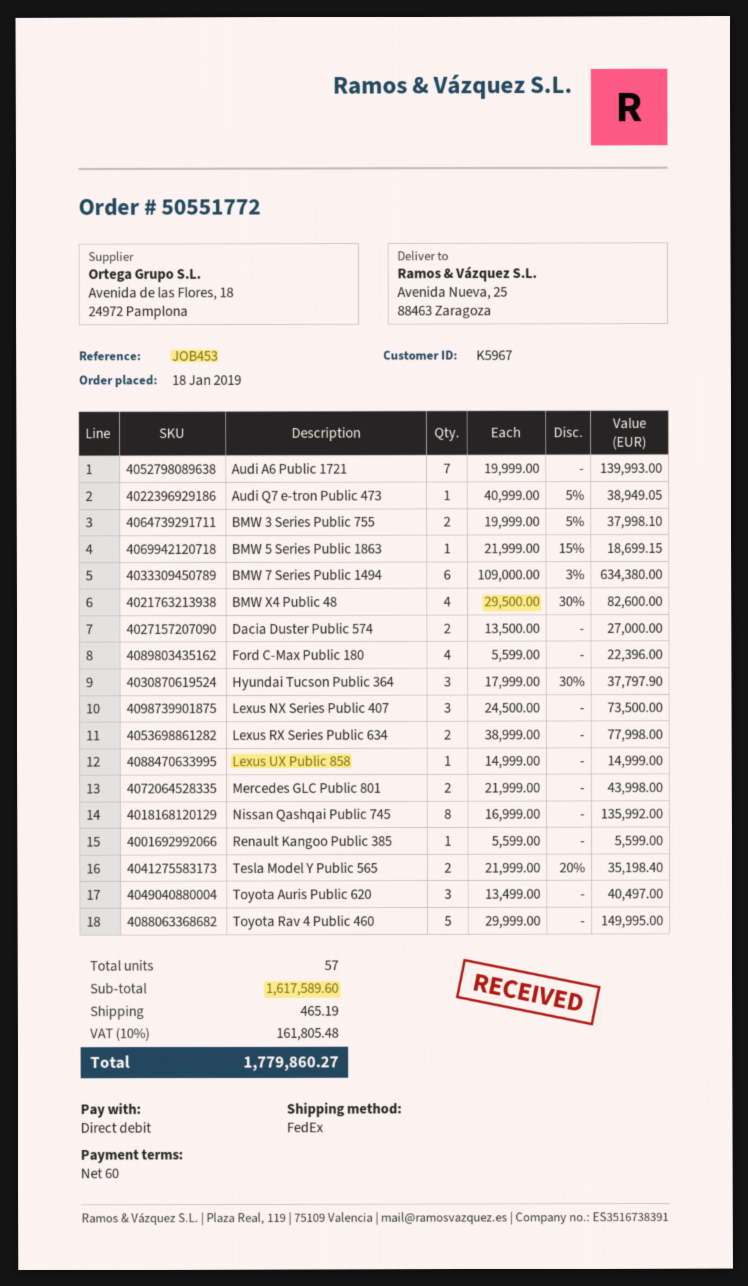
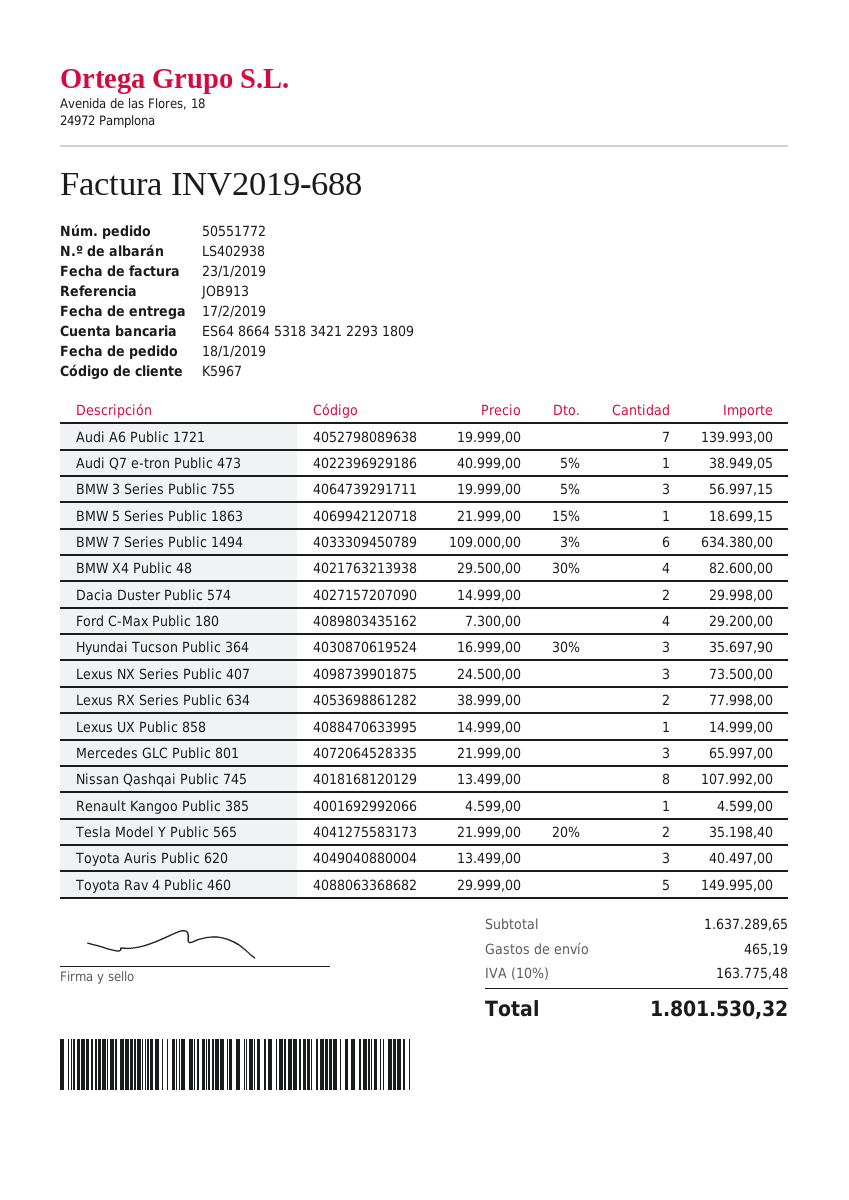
reference: JOB453 -> JOB913
BMW 3 Series Public 755: 2 x 19999.00 - 5% = 37998.10 -> 3 x 19999.00 - 5% = 56997.15
Dacia Duster Public 574: 2 x 13500.00 = 27000.00 -> 2 x 14999.00 = 29998.00
Ford C-Max Public 180: 4 x 5599.00 = 22396.00 -> 4 x 7300.00 = 29200.00
Hyundai Tucson Public 364: 3 x 17999.00 - 30% = 37797.90 -> 3 x 16999.00 - 30% = 35697.90
Mercedes GLC Public 801: 2 x 21999.00 = 43998.00 -> 3 x 21999.00 = 65997.00
Nissan Qashqai Public 745: 8 x 16999.00 = 135992.00 -> 8 x 13499.00 = 107992.00
Renault Kangoo Public 385: 1 x 5599.00 = 5599.00 -> 1 x 4599.00 = 4599.00
subtotal: 1617589.60 -> 1637289.65
tax: 10% = 161805.48 -> 10% = 163775.48
total: 1779860.27 -> 1801530.32

